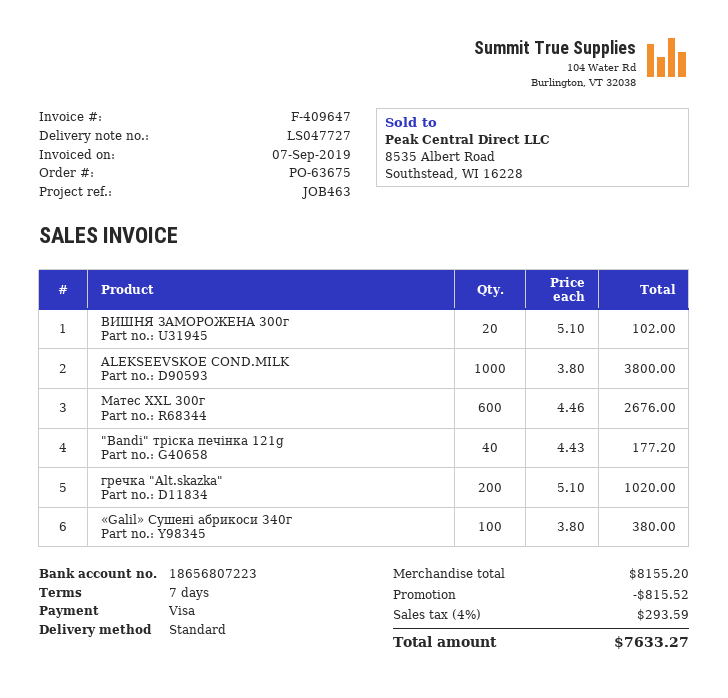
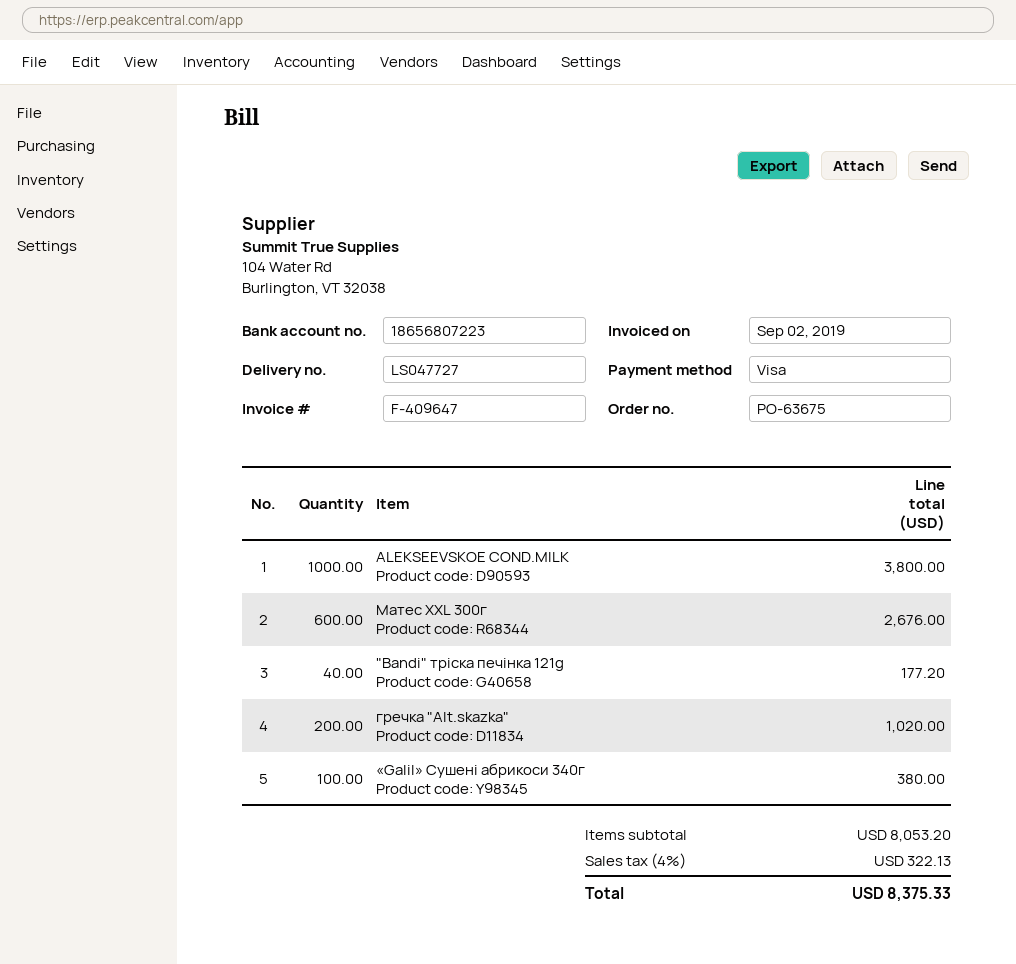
invoice date: 2019-09-07 -> 2019-09-02
ВИШНЯ ЗАМОРОЖЕНА 300г: 20 for 102.00 -> none
subtotal: 8155.20 -> 8053.20
discount: 815.52 -> none
tax: 4% = 293.59 -> 4% = 322.13
total: 7633.27 -> 8375.33

